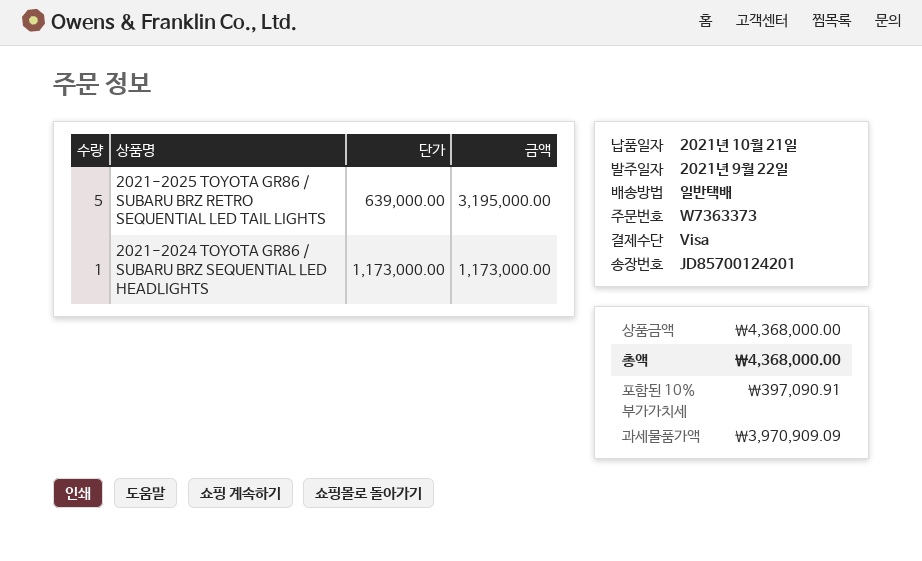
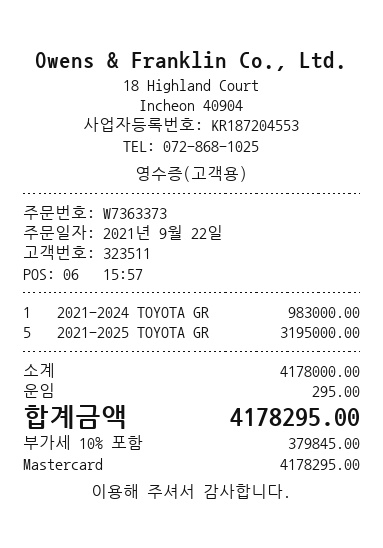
payment method: Visa -> Mastercard
2021-2024 TOYOTA GR86 / SUBARU BRZ SEQUENTIAL LED HEADLIGHTS: 1 for 1173000.00 -> 1 for 983000.00
subtotal: 4368000.00 -> 4178000.00
shipping: none -> 295.00
tax: 10% = 397090.91 -> 10% = 379845.00
total: 4368000.00 -> 4178295.00

